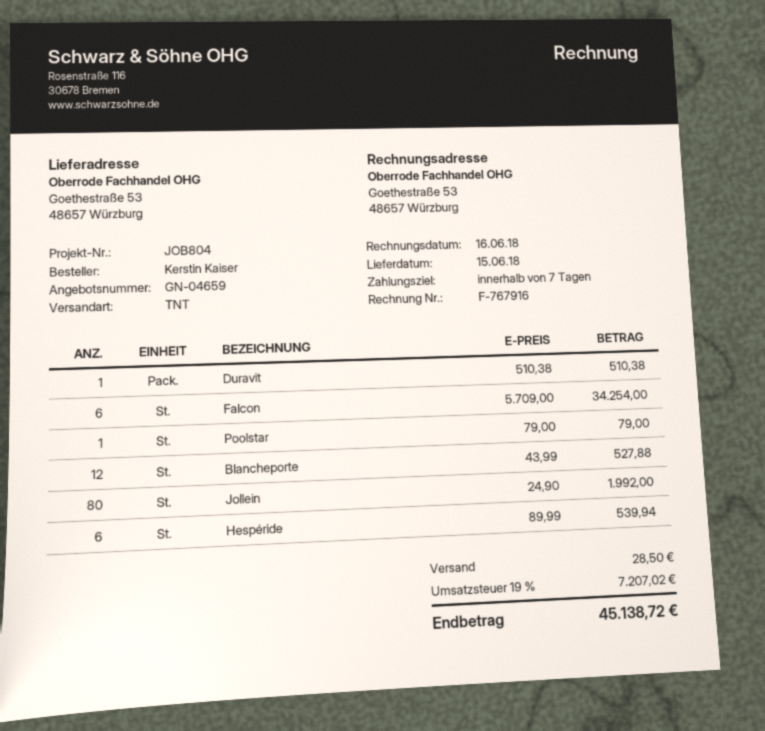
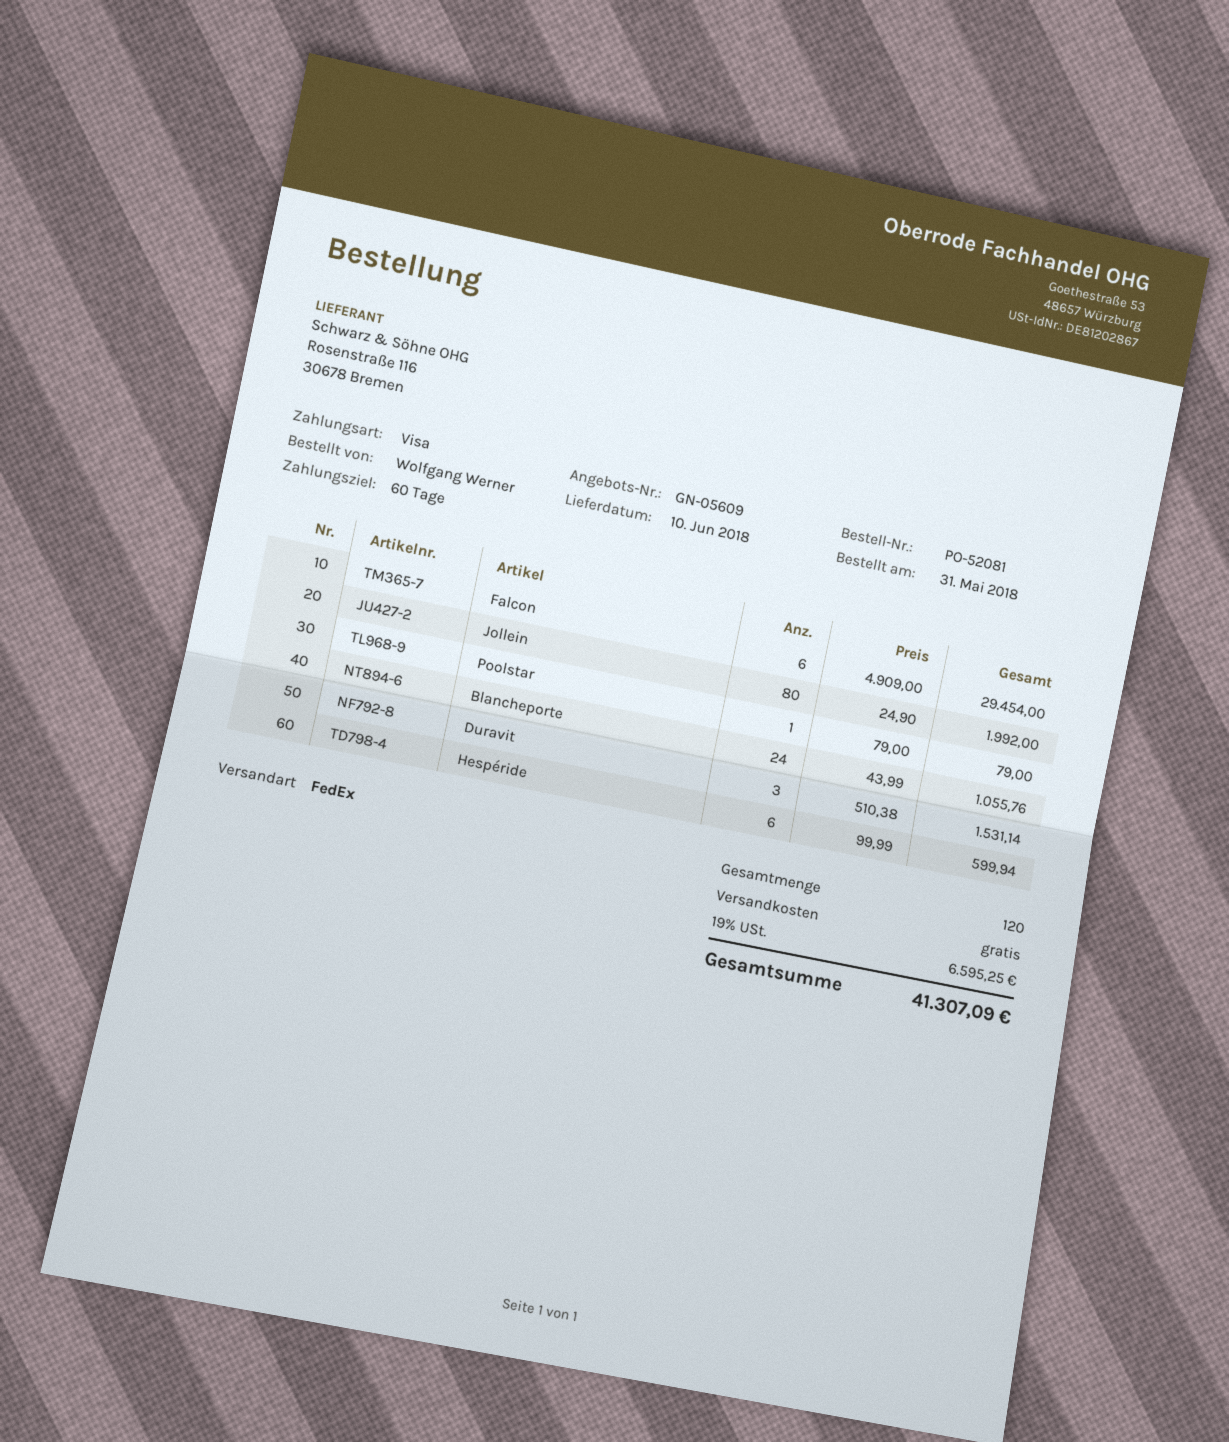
quote number: GN-04659 -> GN-05609
delivery date: 2018-06-15 -> 2018-06-10
payment terms: 7 days -> 60 days
ordered by: Kerstin Kaiser -> Wolfgang Werner
shipping method: TNT -> FedEx
Duravit: 1 x 510.38 = 510.38 -> 3 x 510.38 = 1531.14
Falcon: 6 x 5709.00 = 34254.00 -> 6 x 4909.00 = 29454.00
Blancheporte: 12 x 43.99 = 527.88 -> 24 x 43.99 = 1055.76
Hespéride: 6 x 89.99 = 539.94 -> 6 x 99.99 = 599.94
shipping: 28.50 -> 0.00
tax: 19% = 7207.02 -> 19% = 6595.25
total: 45138.72 -> 41307.09

